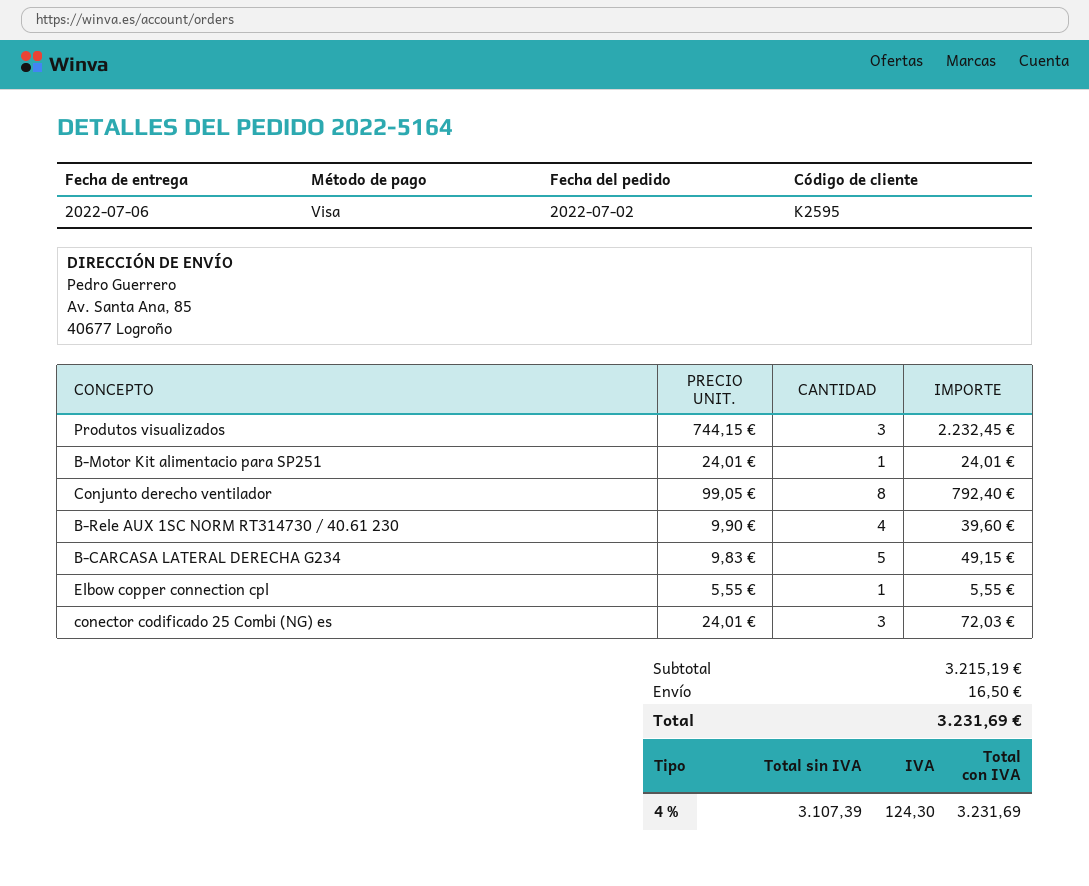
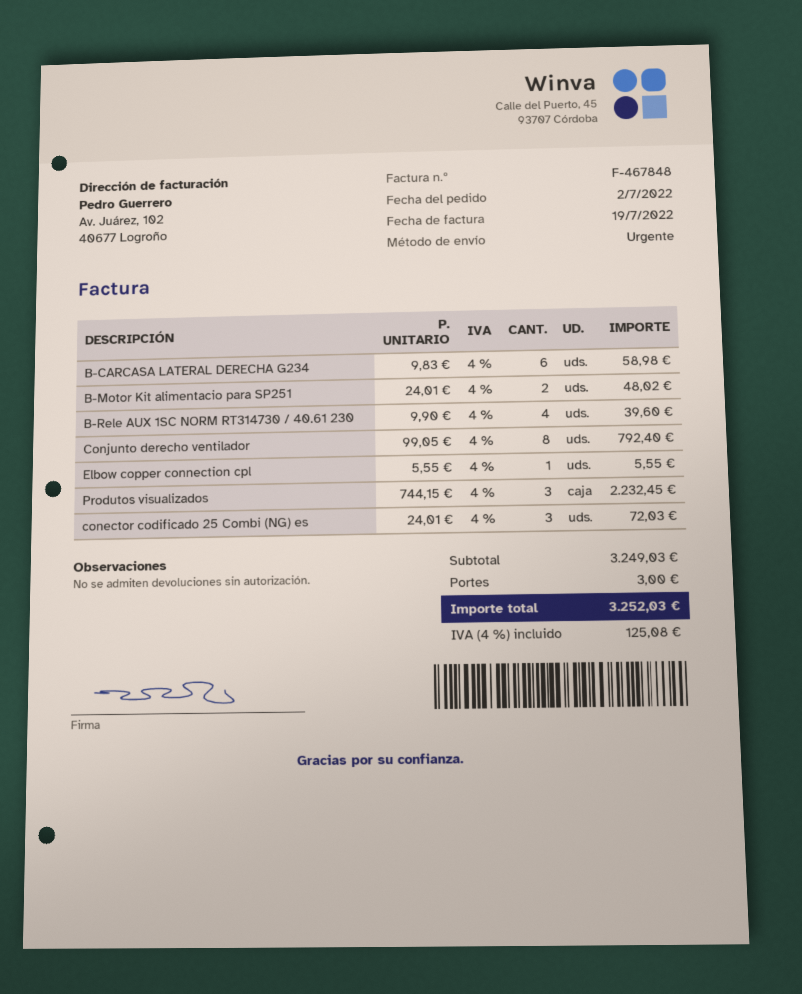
B-Motor Kit alimentacio para SP251: 1 x 24.01 = 24.01 -> 2 x 24.01 = 48.02
B-CARCASA LATERAL DERECHA G234: 5 x 9.83 = 49.15 -> 6 x 9.83 = 58.98
subtotal: 3215.19 -> 3249.03
shipping: 16.50 -> 3.00
tax: 4% = 124.30 -> 4% = 125.08
total: 3231.69 -> 3252.03

